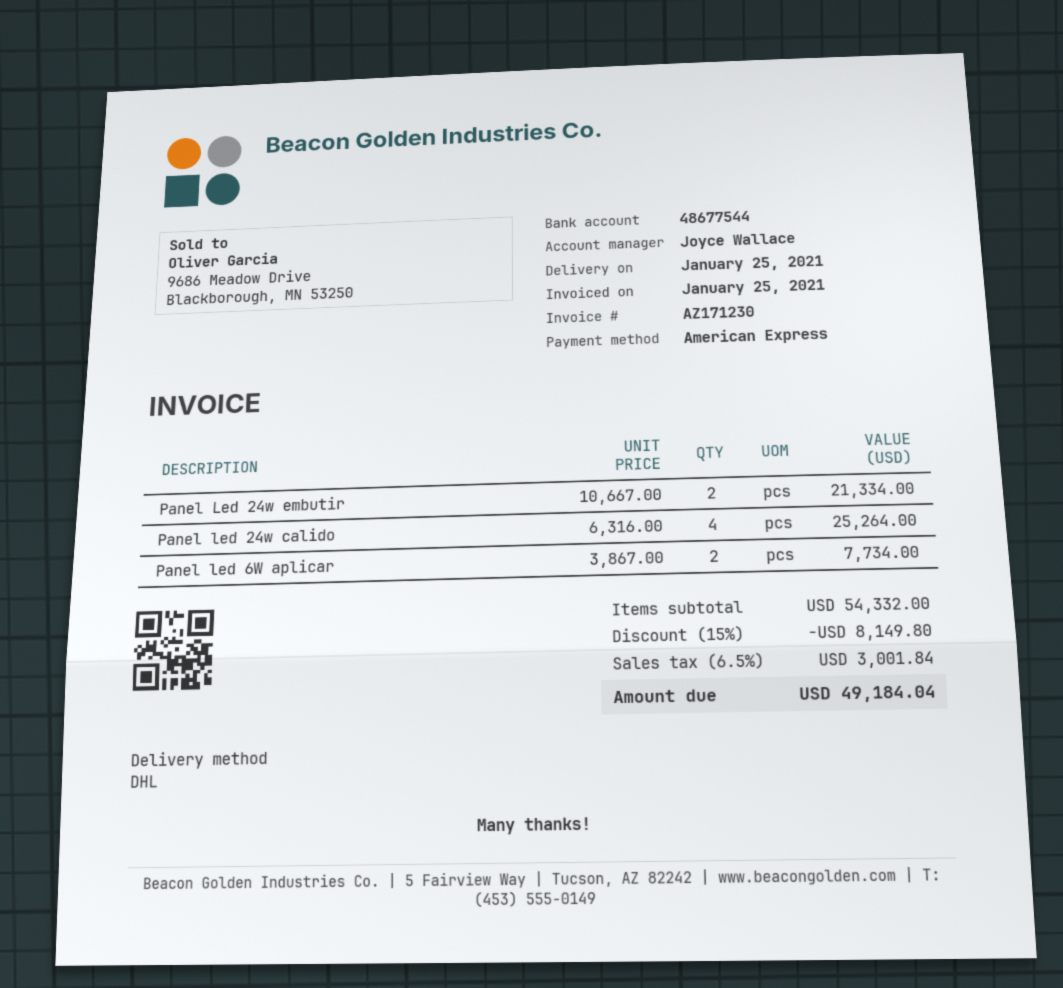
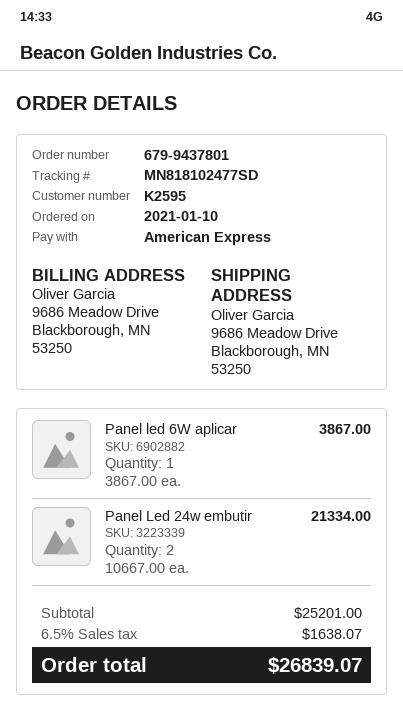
Panel led 24w calido: 4 x 6316.00 = 25264.00 -> none
Panel led 6W aplicar: 2 x 3867.00 = 7734.00 -> 1 x 3867.00 = 3867.00
subtotal: 54332.00 -> 25201.00
discount: 15% = 8149.80 -> none
tax: 6.5% = 3001.84 -> 6.5% = 1638.07
total: 49184.04 -> 26839.07

